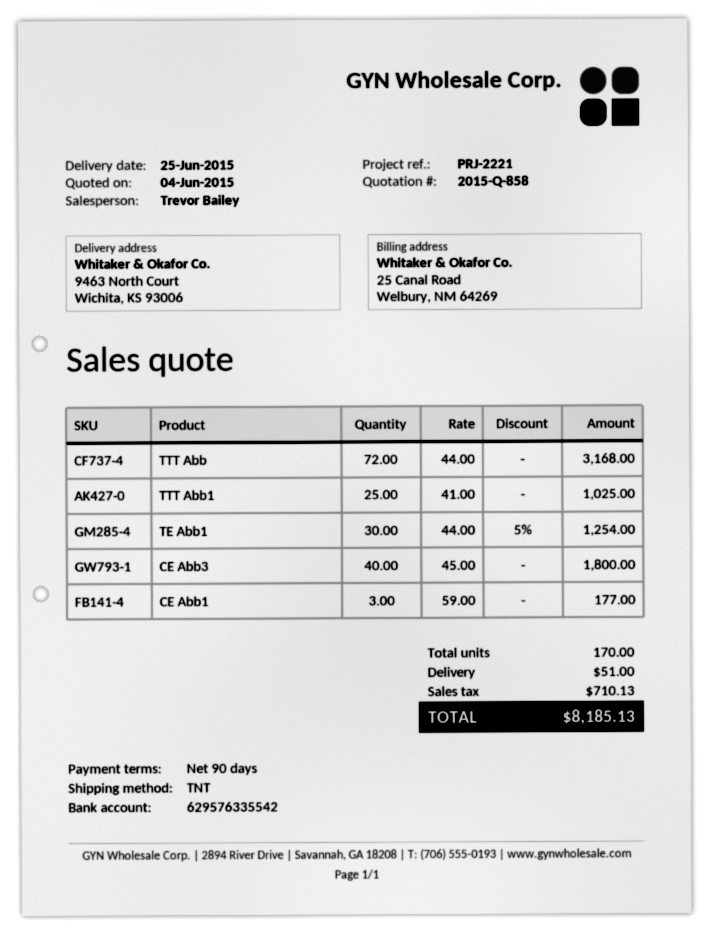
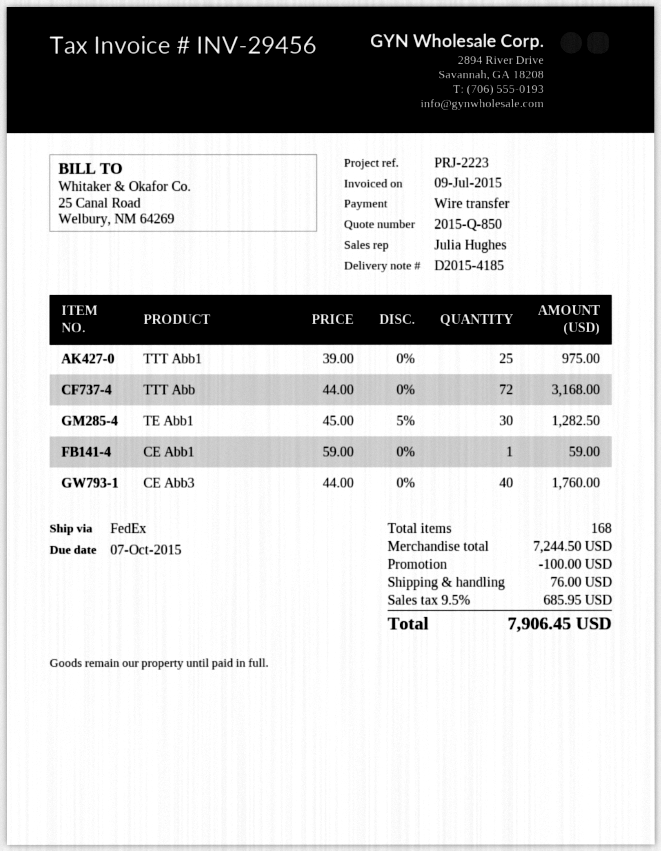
quote number: 2015-Q-858 -> 2015-Q-850
reference: PRJ-2221 -> PRJ-2223
sales rep: Trevor Bailey -> Julia Hughes
shipping method: TNT -> FedEx
TTT Abb1: 25 x 41.00 = 1025.00 -> 25 x 39.00 = 975.00
TE Abb1: 30 x 44.00 - 5% = 1254.00 -> 30 x 45.00 - 5% = 1282.50
CE Abb3: 40 x 45.00 = 1800.00 -> 40 x 44.00 = 1760.00
CE Abb1: 3 x 59.00 = 177.00 -> 1 x 59.00 = 59.00
total quantity: 170 -> 168
discount: none -> 100.00
shipping: 51.00 -> 76.00
tax: 710.13 -> 685.95
total: 8185.13 -> 7906.45

